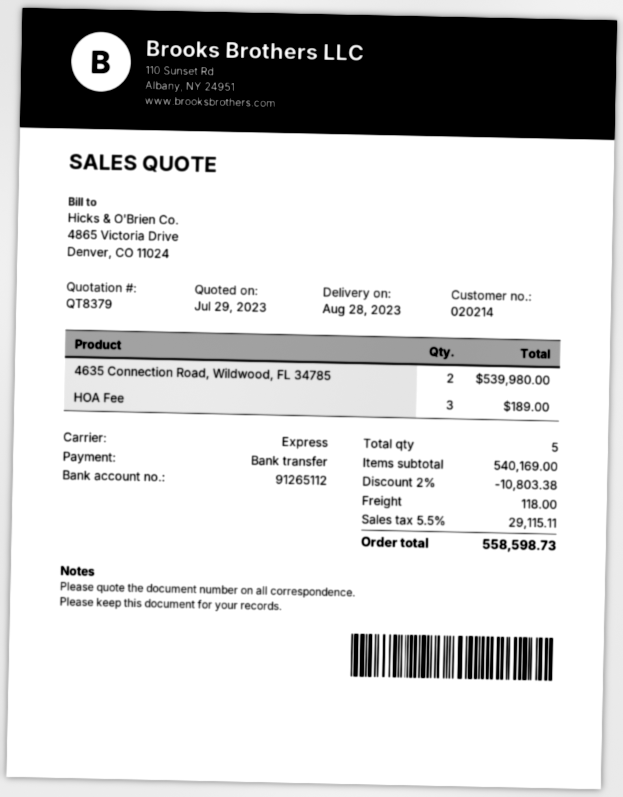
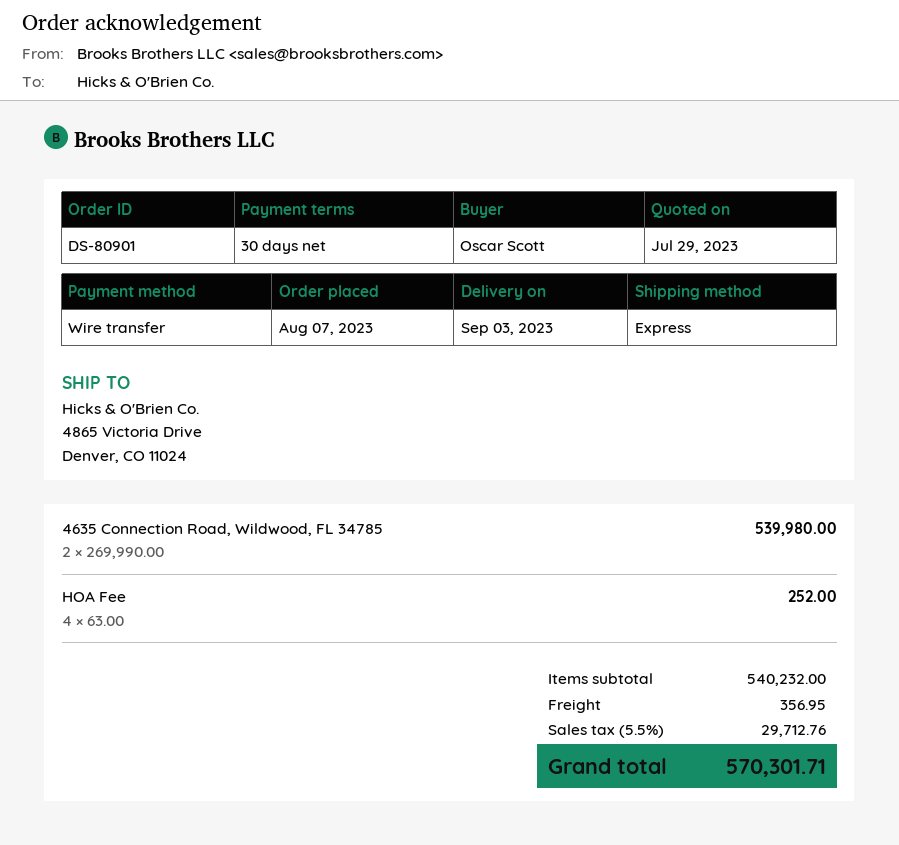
delivery date: 2023-08-28 -> 2023-09-03
HOA Fee: 3 for 189.00 -> 4 for 252.00
subtotal: 540169.00 -> 540232.00
discount: 2% = 10803.38 -> none
shipping: 118.00 -> 356.95
tax: 5.5% = 29115.11 -> 5.5% = 29712.76
total: 558598.73 -> 570301.71

